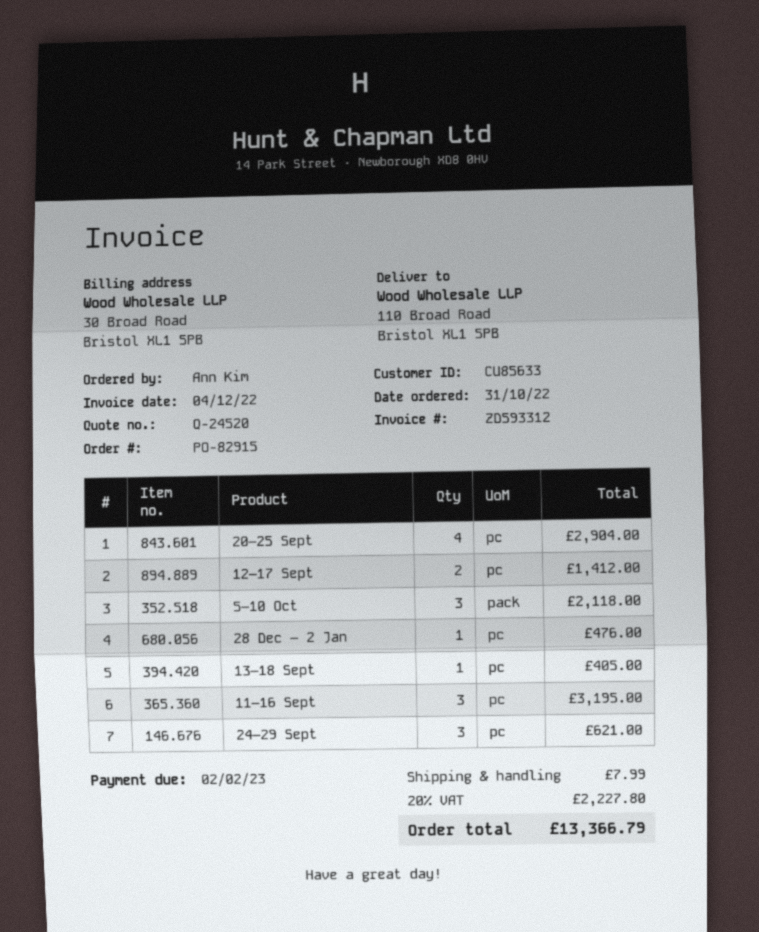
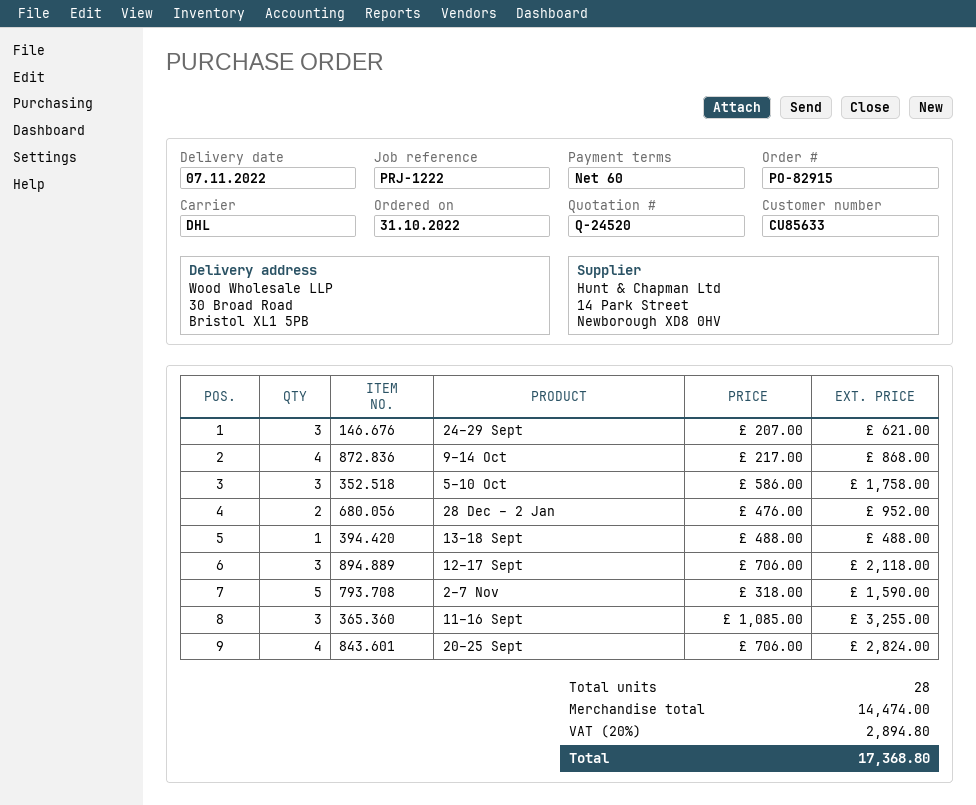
ship to: 110 Broad Road, Bristol XL1 5PB -> 30 Broad Road, Bristol XL1 5PB
20–25 Sept: 4 for 2904.00 -> 4 for 2824.00
12–17 Sept: 2 for 1412.00 -> 3 for 2118.00
5–10 Oct: 3 for 2118.00 -> 3 for 1758.00
28 Dec – 2 Jan: 1 for 476.00 -> 2 for 952.00
13–18 Sept: 1 for 405.00 -> 1 for 488.00
11–16 Sept: 3 for 3195.00 -> 3 for 3255.00
9–14 Oct: none -> 4 for 868.00
2–7 Nov: none -> 5 for 1590.00
shipping: 7.99 -> none
tax: 20% = 2227.80 -> 20% = 2894.80
total: 13366.79 -> 17368.80

